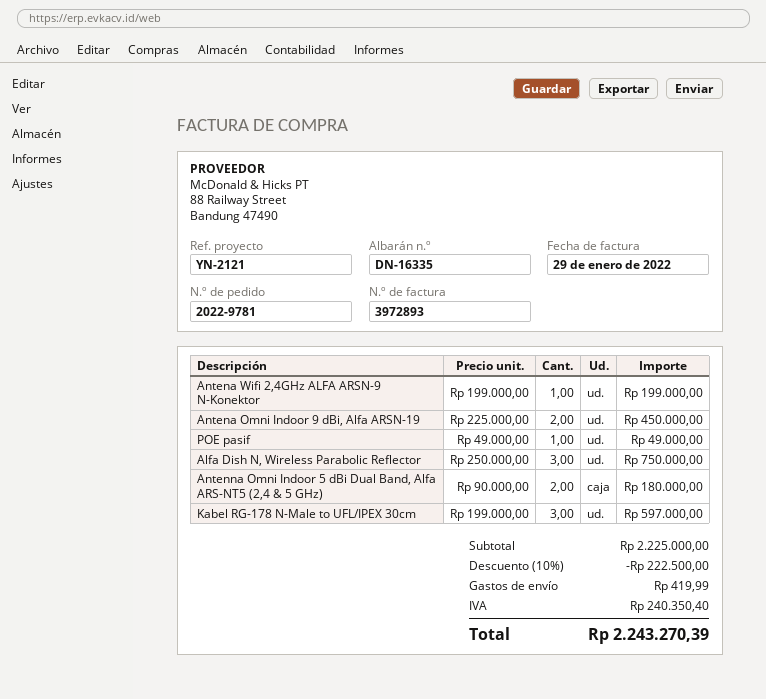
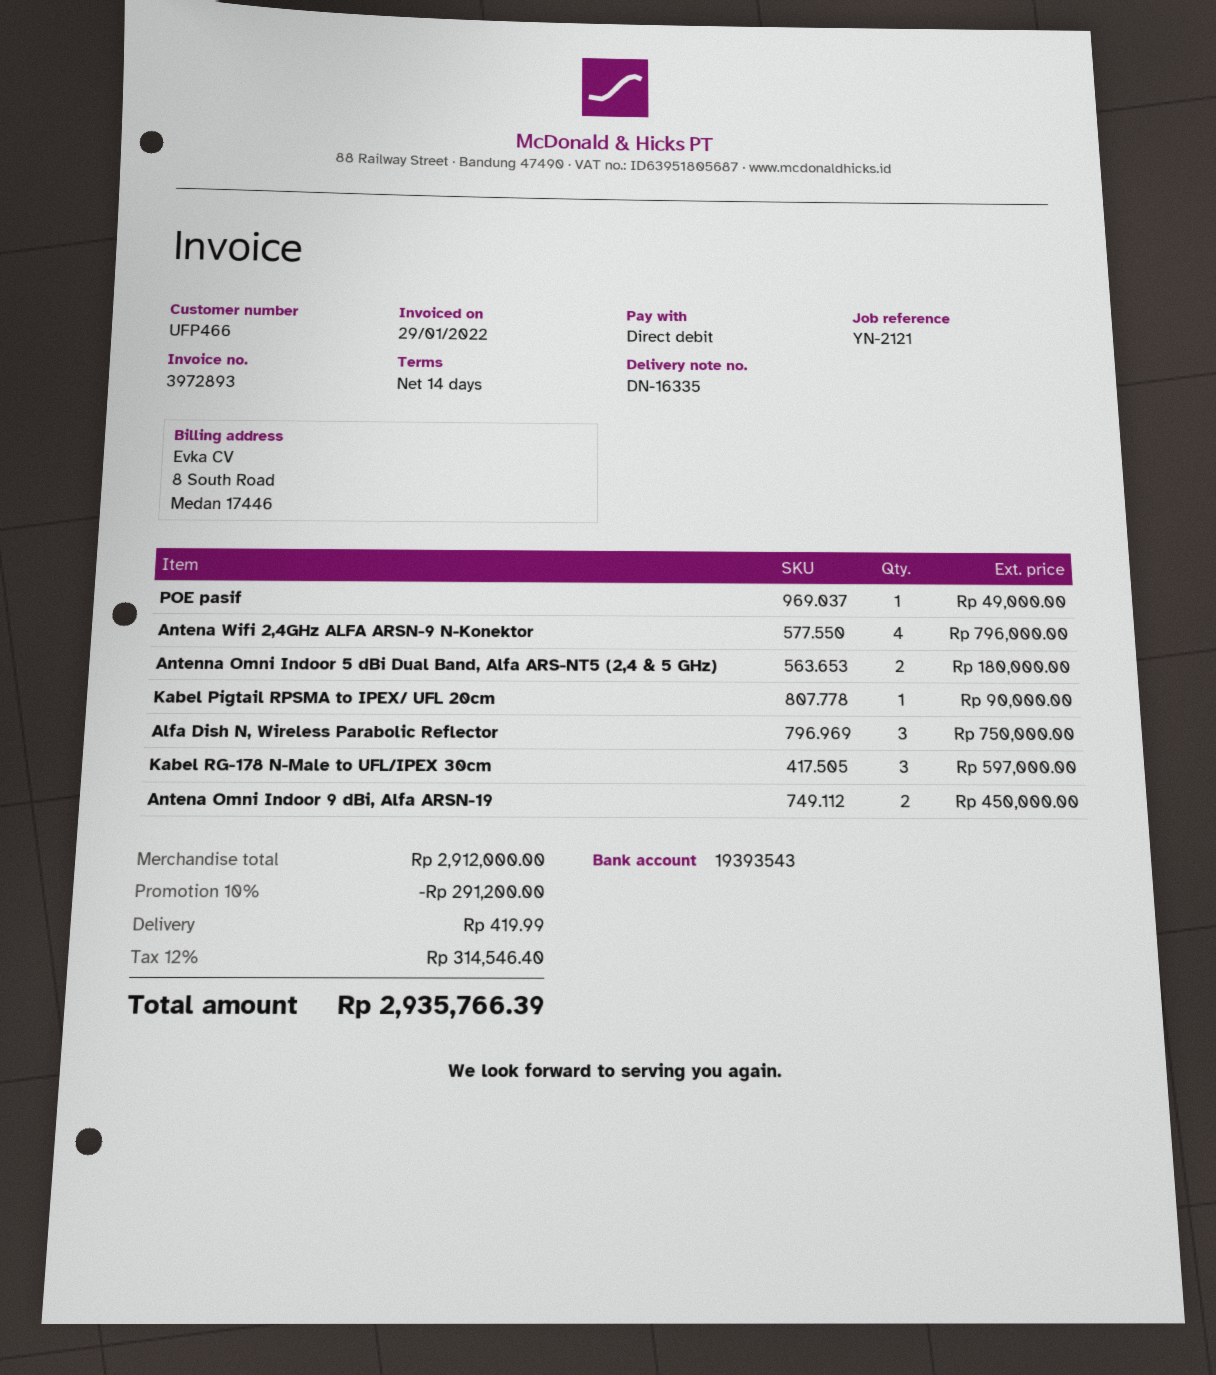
Antena Wifi 2,4GHz ALFA ARSN-9 N-Konektor: 1 for 199000.00 -> 4 for 796000.00
Kabel Pigtail RPSMA to IPEX/ UFL 20cm: none -> 1 for 90000.00
subtotal: 2225000.00 -> 2912000.00
discount: 10% = 222500.00 -> 10% = 291200.00
tax: 240350.40 -> 314546.40
total: 2243270.39 -> 2935766.39

